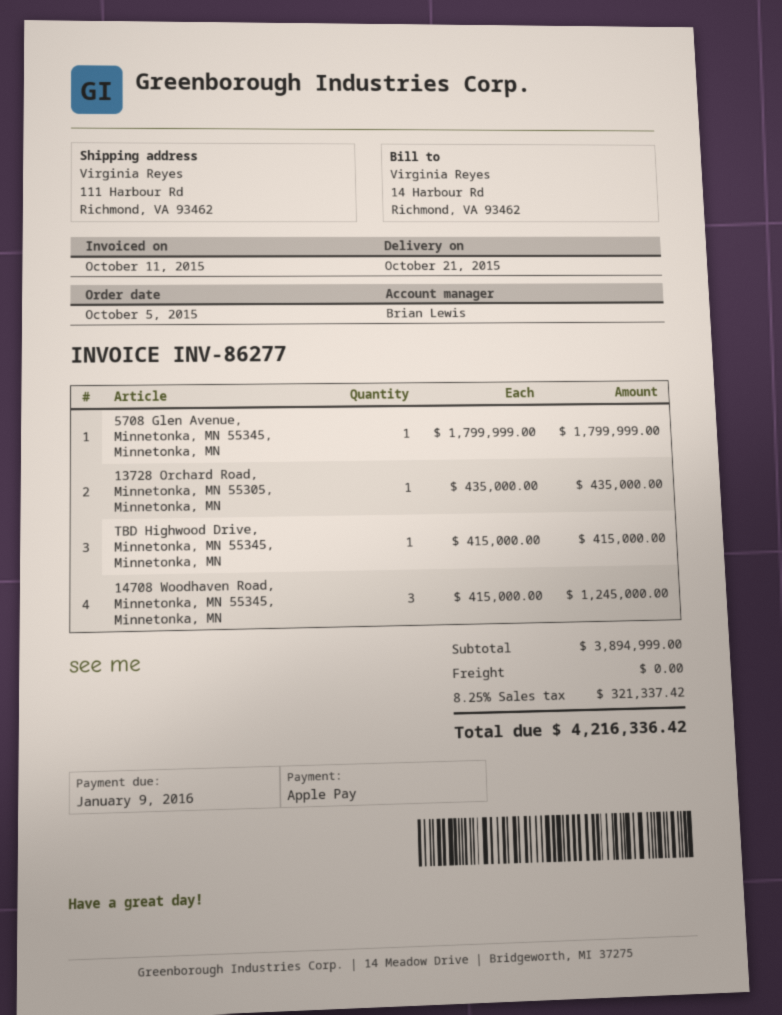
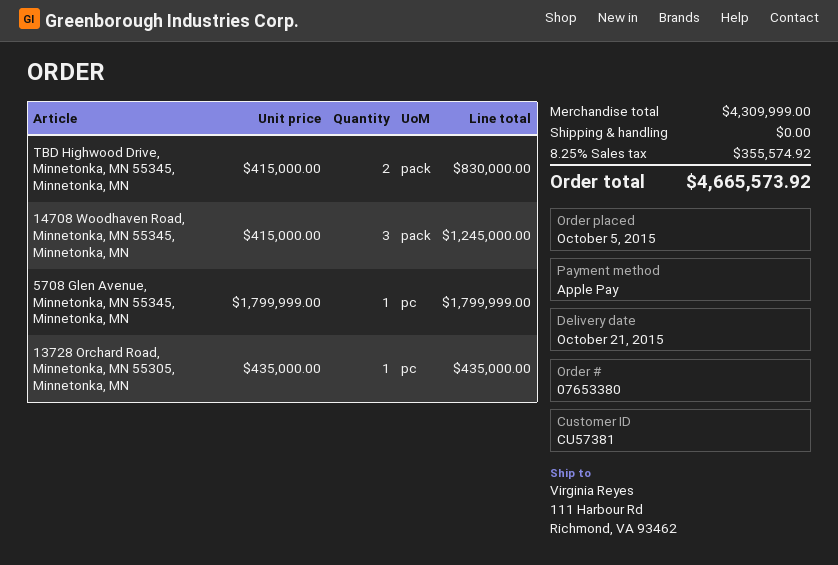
TBD Highwood Drive, Minnetonka, MN 55345, Minnetonka, MN: 1 x 415000.00 = 415000.00 -> 2 x 415000.00 = 830000.00
subtotal: 3894999.00 -> 4309999.00
tax: 8.25% = 321337.42 -> 8.25% = 355574.92
total: 4216336.42 -> 4665573.92

